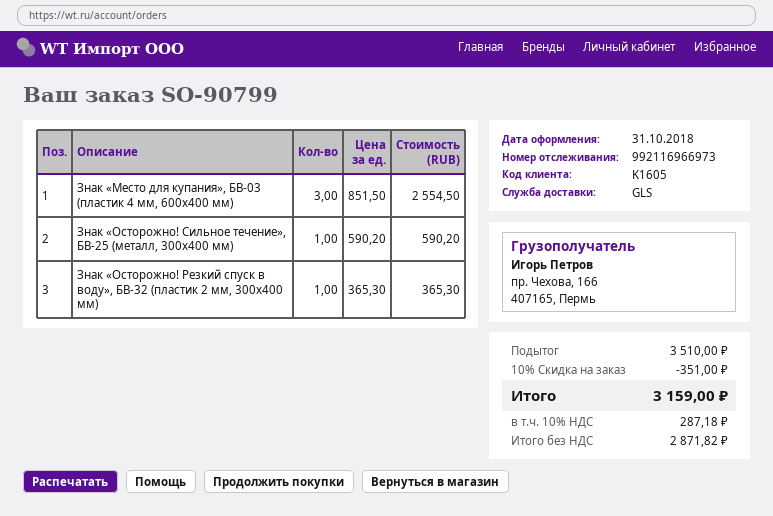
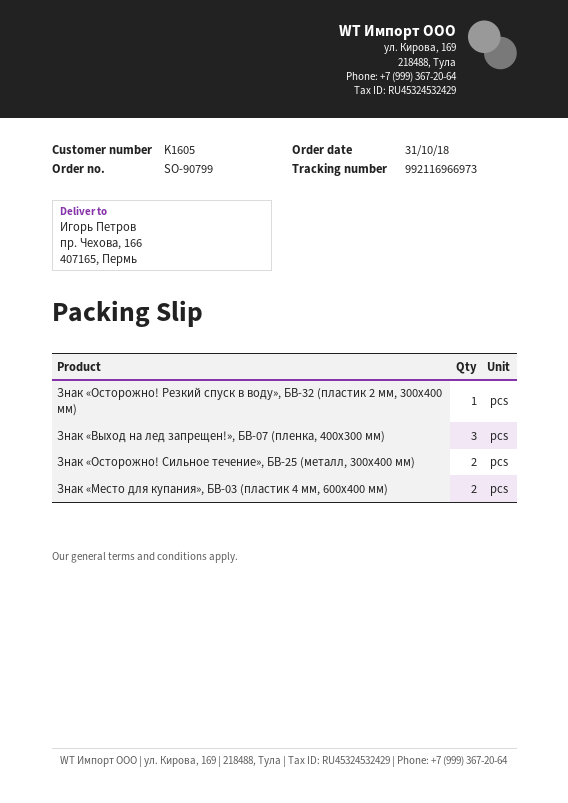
Знак «Место для купания», БВ-03 (пластик 4 мм, 600х400 мм): 3 -> 2
Знак «Осторожно! Сильное течение», БВ-25 (металл, 300х400 мм): 1 -> 2
Знак «Выход на лед запрещен!», БВ-07 (пленка, 400х300 мм): none -> 3

